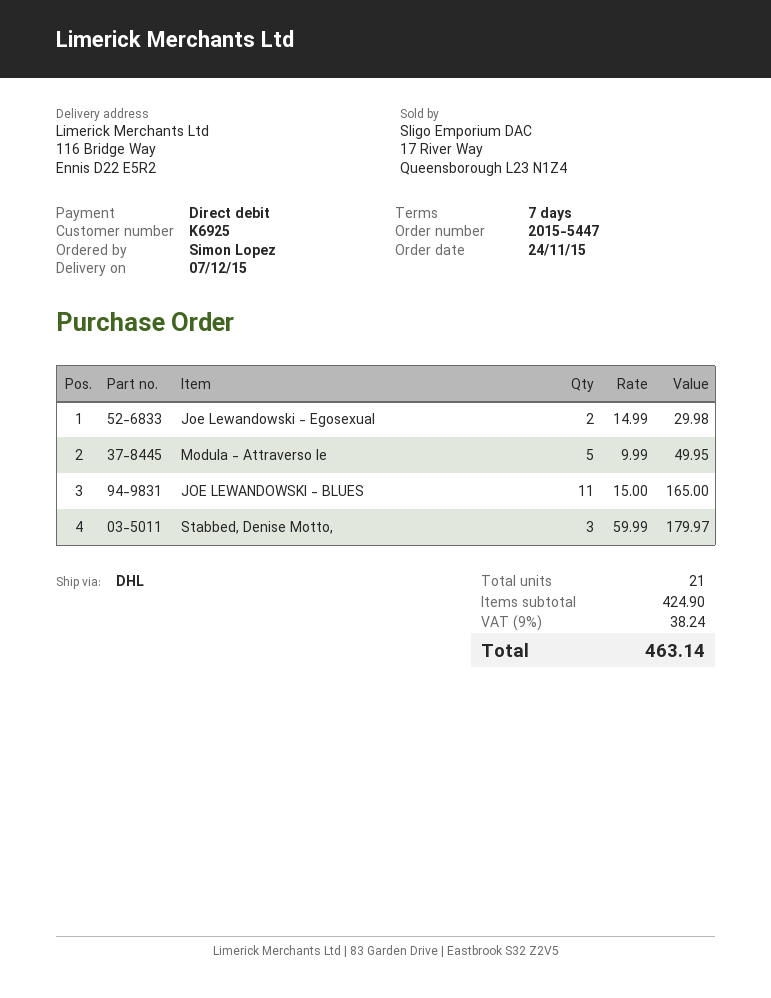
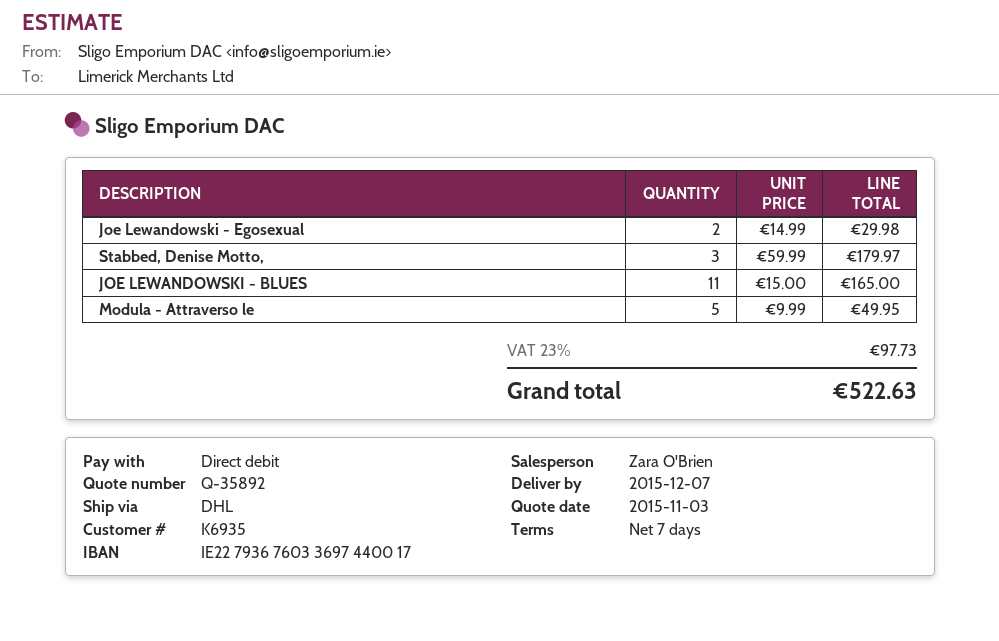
customer number: K6925 -> K6935
tax: 9% = 38.24 -> 23% = 97.73
total: 463.14 -> 522.63

